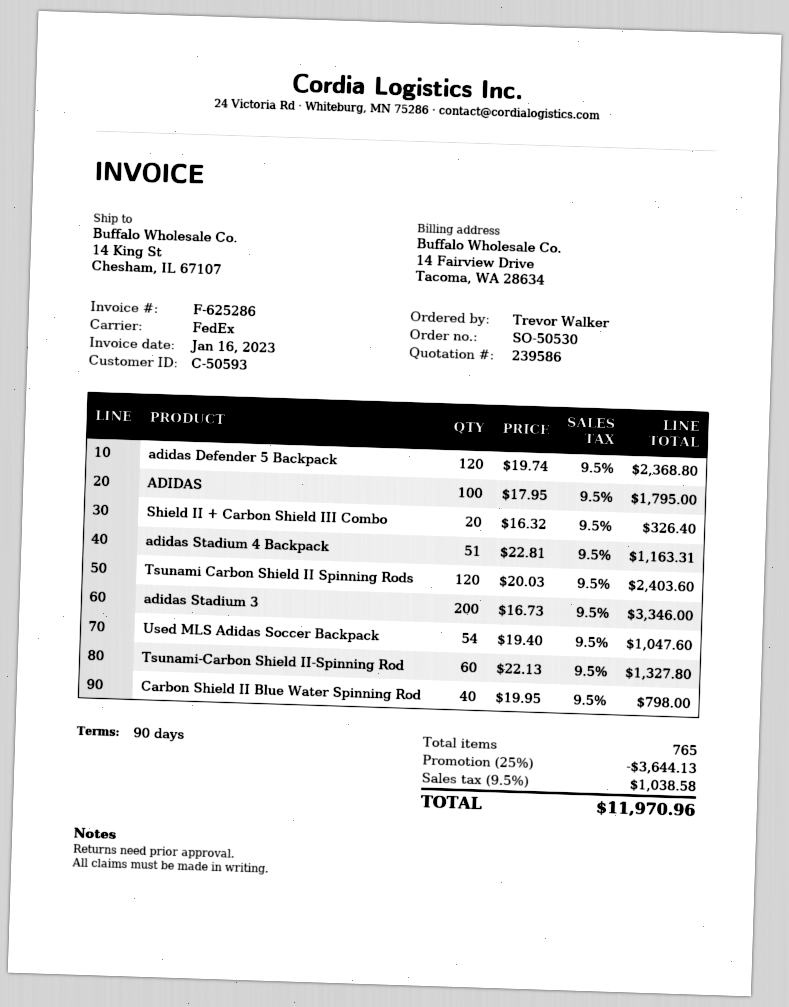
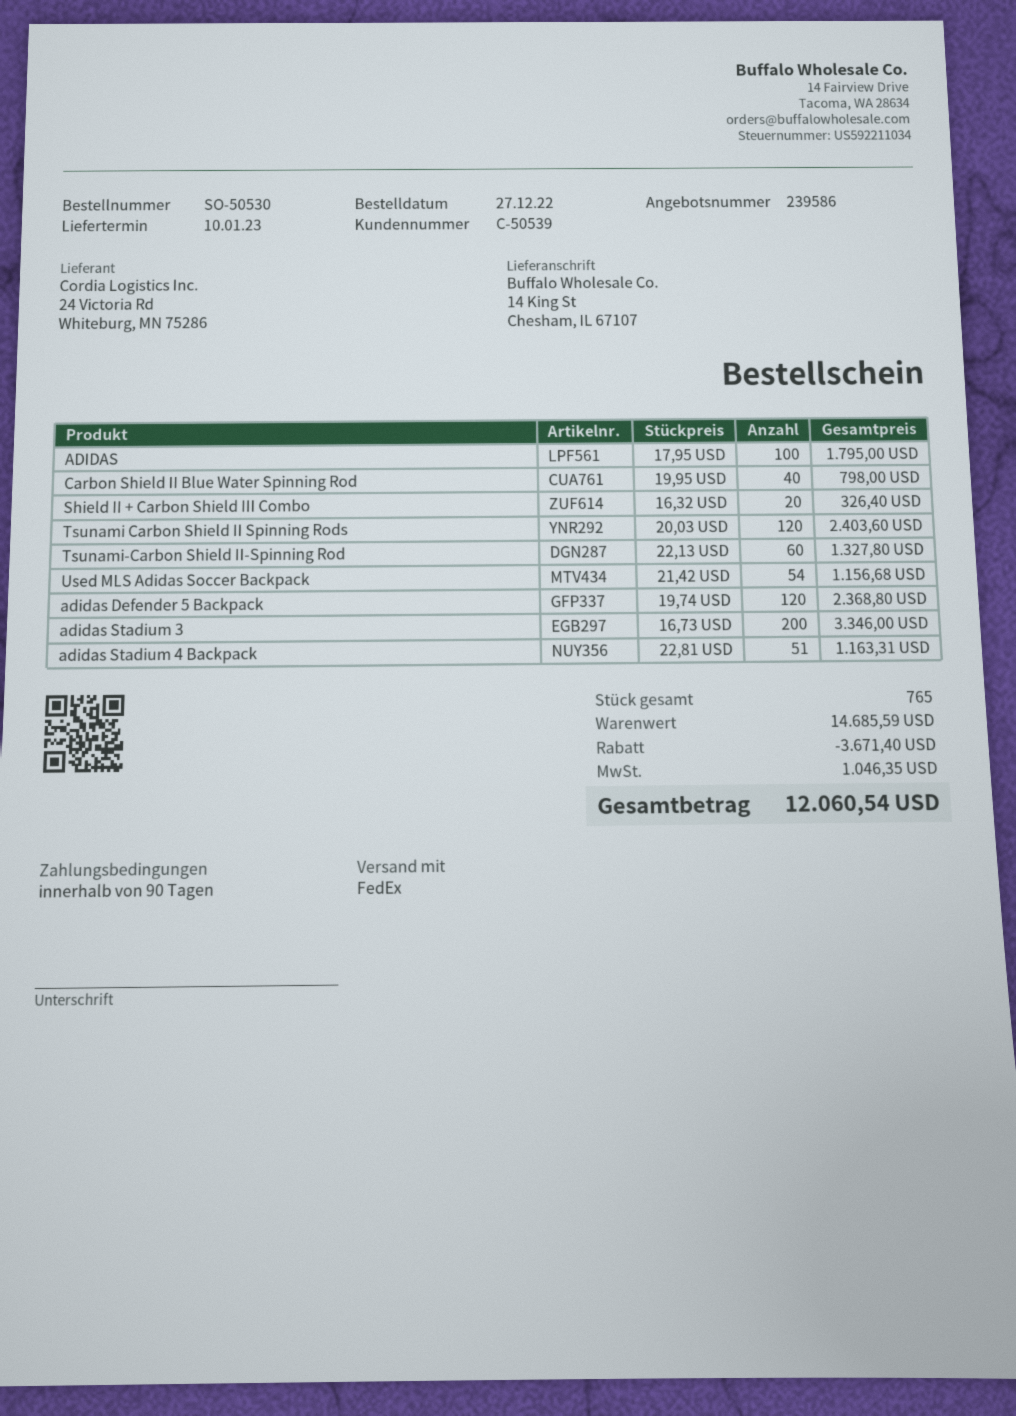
customer number: C-50593 -> C-50539
Used MLS Adidas Soccer Backpack: 54 x 19.40 = 1047.60 -> 54 x 21.42 = 1156.68
discount: 3644.13 -> 3671.40
tax: 1038.58 -> 1046.35
total: 11970.96 -> 12060.54

